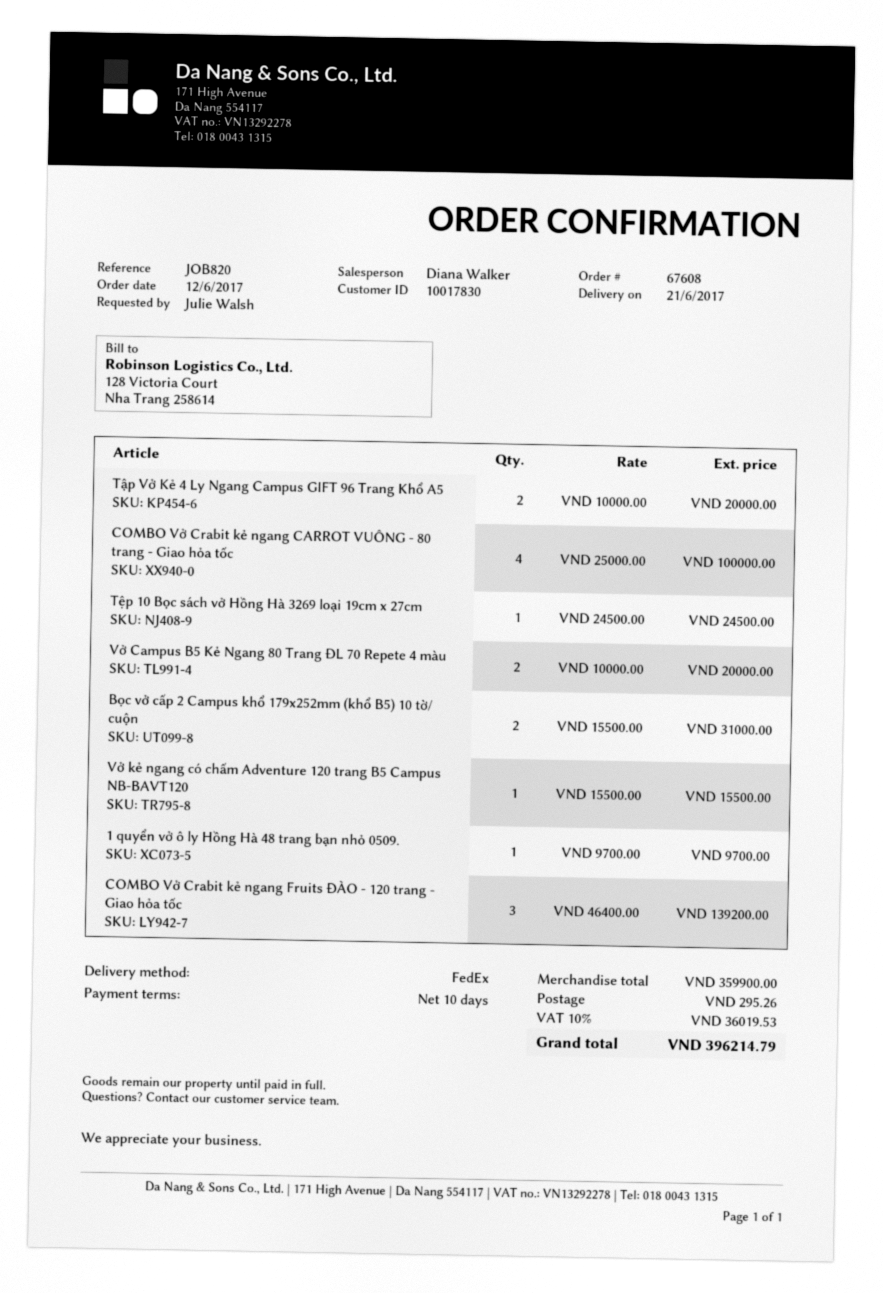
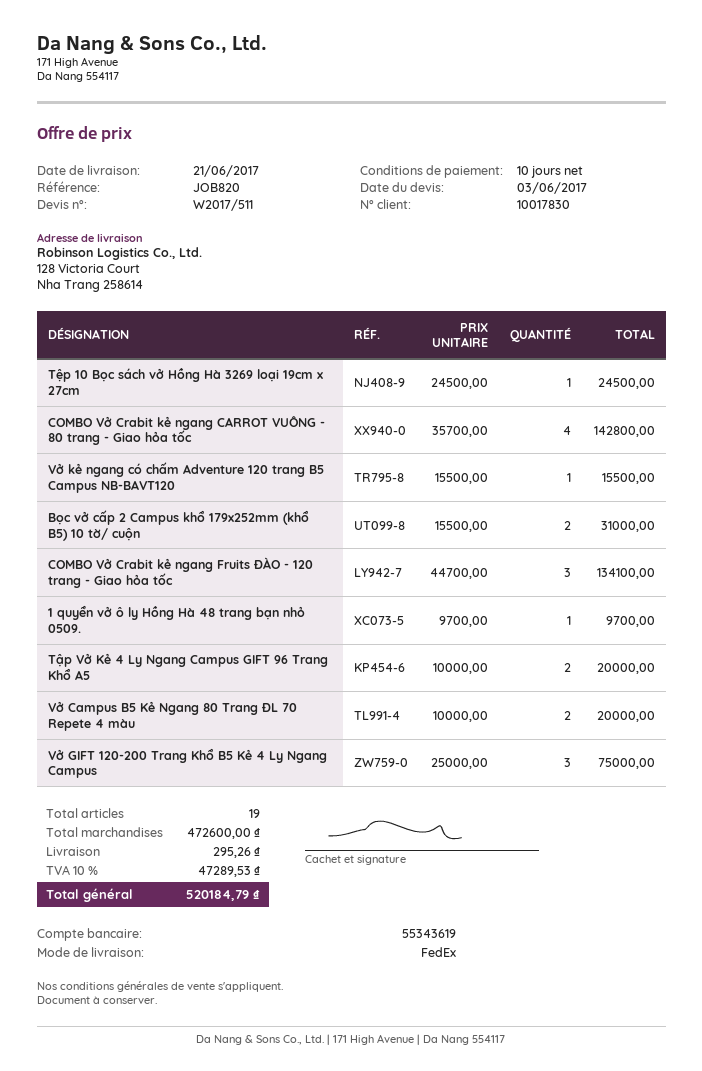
COMBO Vở Crabit kẻ ngang CARROT VUÔNG - 80 trang - Giao hỏa tốc: 4 x 25000.00 = 100000.00 -> 4 x 35700.00 = 142800.00
COMBO Vở Crabit kẻ ngang Fruits ĐÀO - 120 trang - Giao hỏa tốc: 3 x 46400.00 = 139200.00 -> 3 x 44700.00 = 134100.00
Vở GIFT 120-200 Trang Khổ B5 Kẻ 4 Ly Ngang Campus: none -> 3 x 25000.00 = 75000.00
subtotal: 359900.00 -> 472600.00
tax: 10% = 36019.53 -> 10% = 47289.53
total: 396214.79 -> 520184.79

